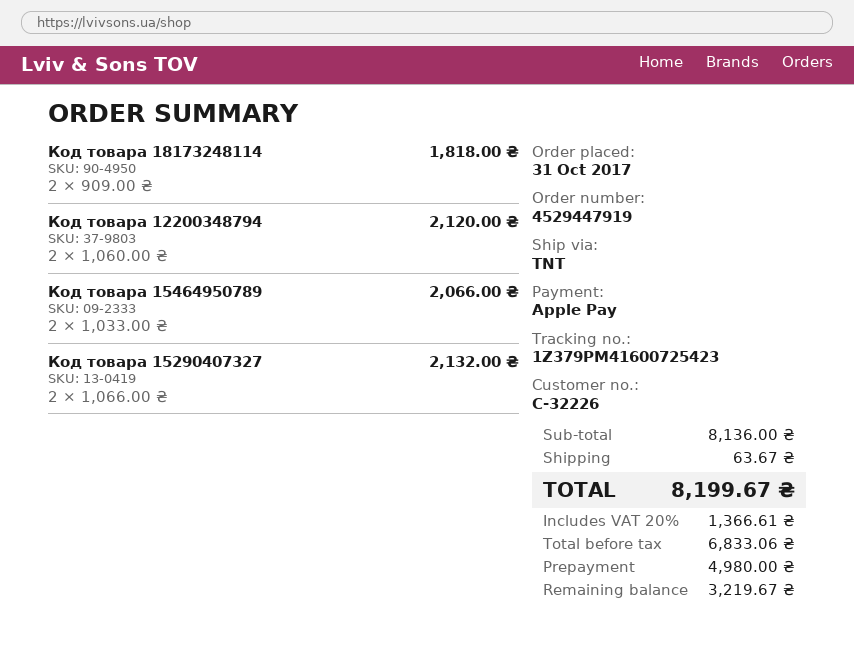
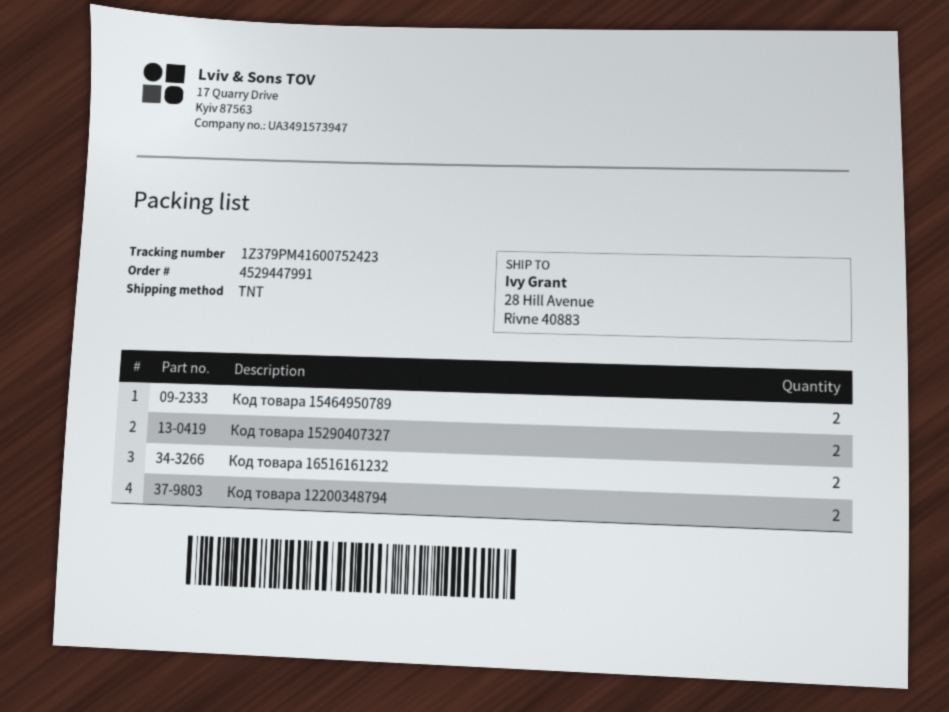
order number: 4529447919 -> 4529447991
tracking number: 1Z379PM41600725423 -> 1Z379PM41600752423
Код товара 18173248114: 2 -> none
Код товара 16516161232: none -> 2

